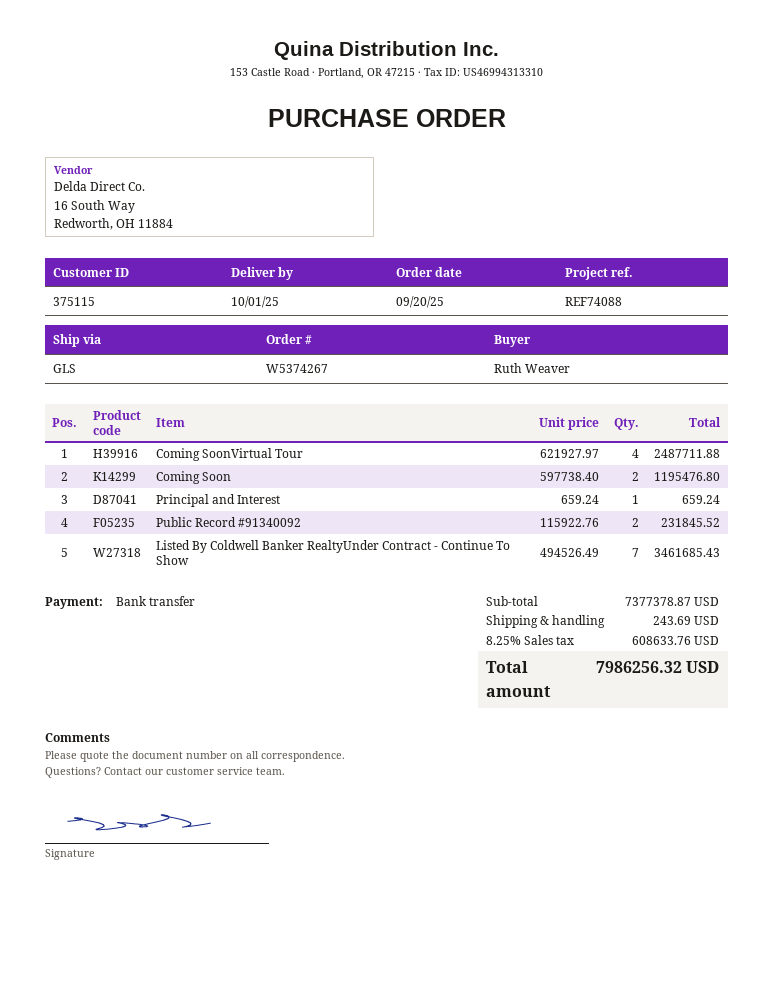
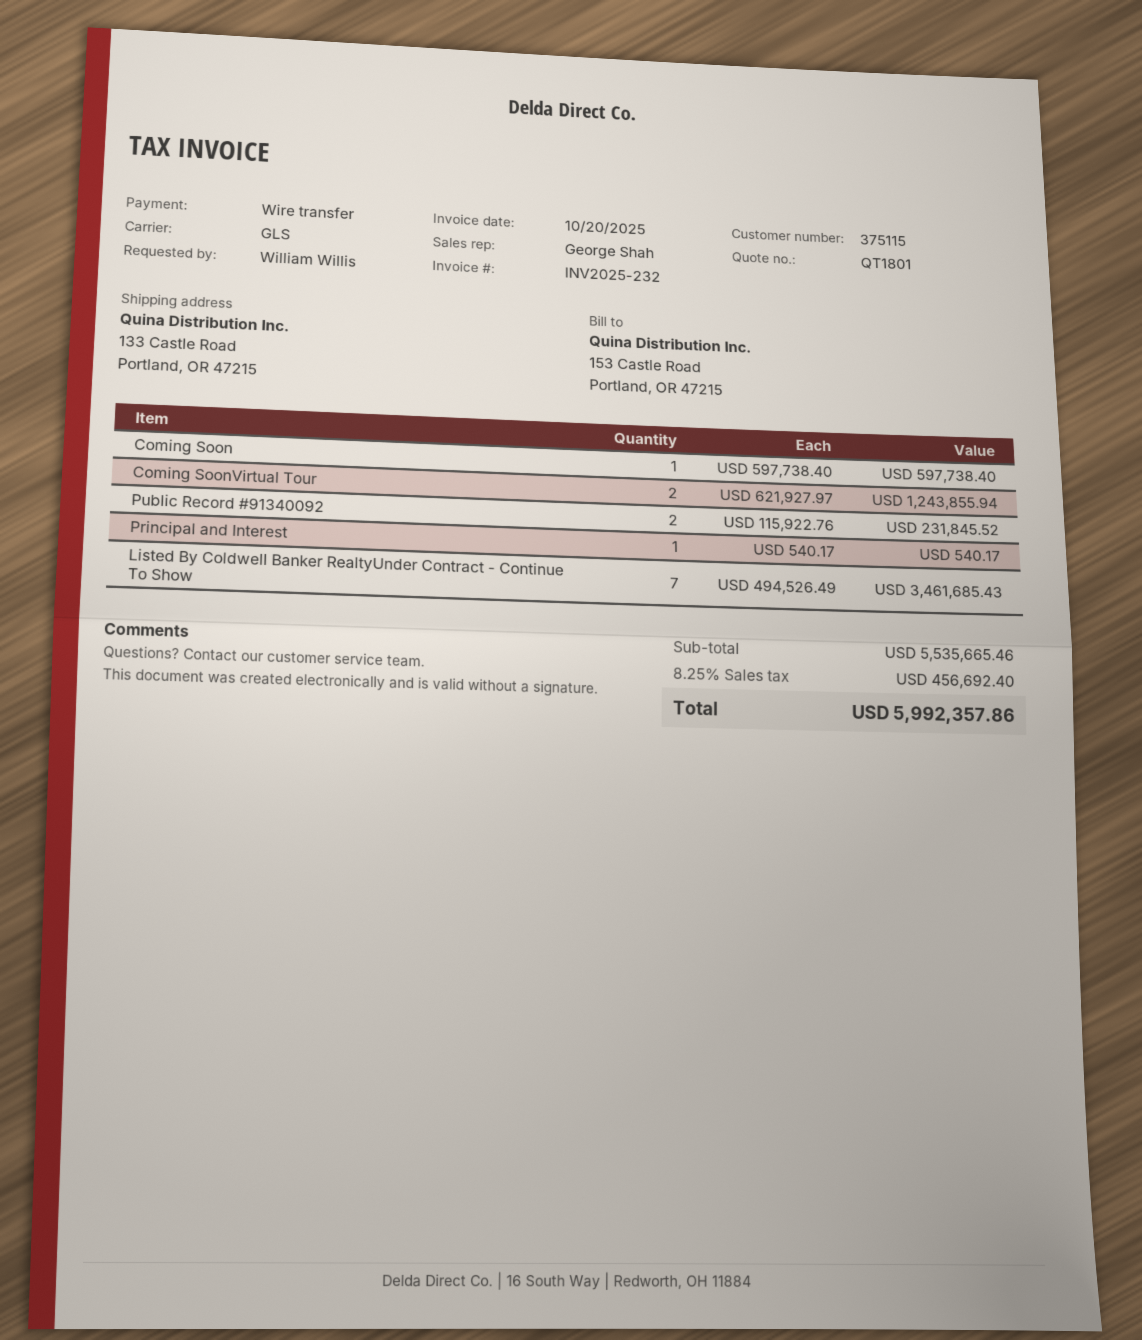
ordered by: Ruth Weaver -> William Willis
Coming SoonVirtual Tour: 4 x 621927.97 = 2487711.88 -> 2 x 621927.97 = 1243855.94
Coming Soon: 2 x 597738.40 = 1195476.80 -> 1 x 597738.40 = 597738.40
Principal and Interest: 1 x 659.24 = 659.24 -> 1 x 540.17 = 540.17
subtotal: 7377378.87 -> 5535665.46
shipping: 243.69 -> none
tax: 8.25% = 608633.76 -> 8.25% = 456692.40
total: 7986256.32 -> 5992357.86

